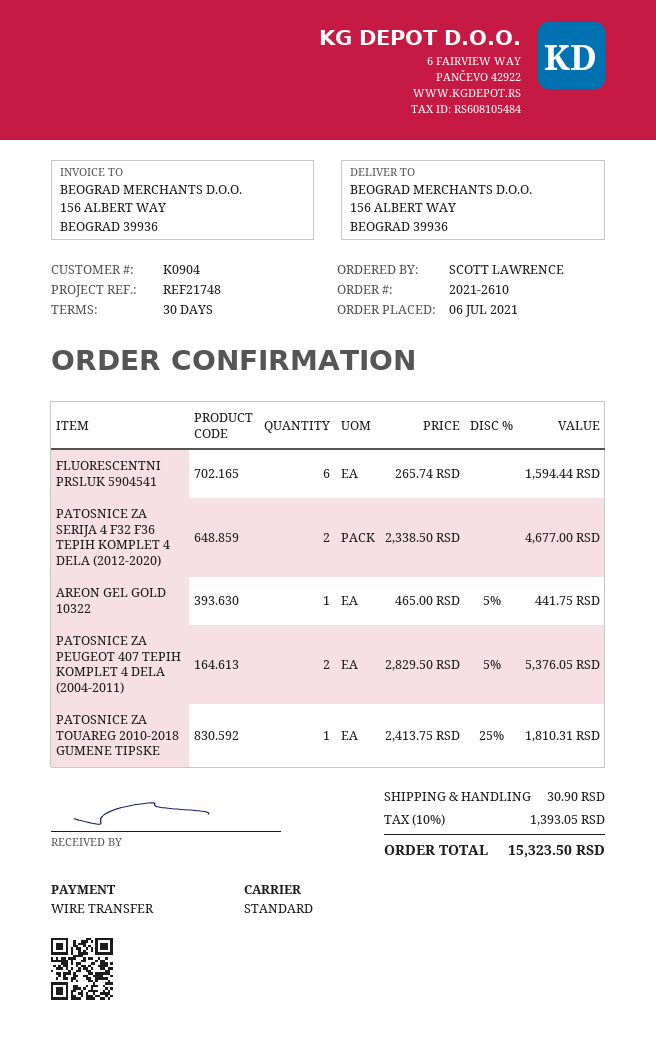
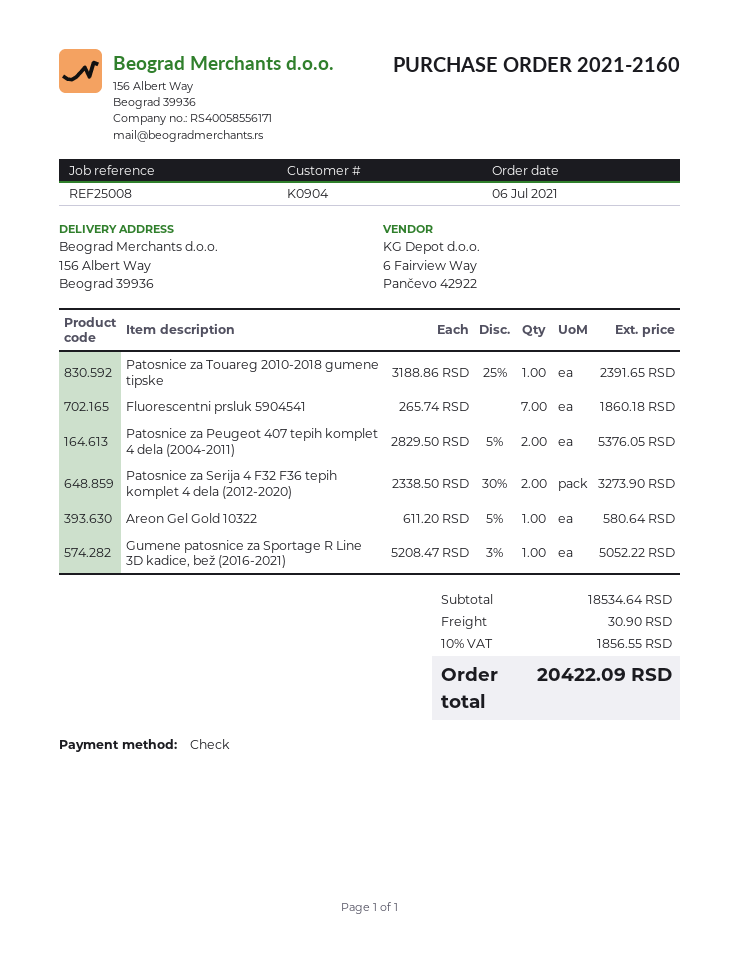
order number: 2021-2610 -> 2021-2160
reference: REF21748 -> REF25008
payment method: bank transfer -> cheque
FLUORESCENTNI PRSLUK 5904541: 6 x 265.74 = 1594.44 -> 7 x 265.74 = 1860.18
PATOSNICE ZA SERIJA 4 F32 F36 TEPIH KOMPLET 4 DELA (2012-2020): 2 x 2338.50 = 4677.00 -> 2 x 2338.50 - 30% = 3273.90
AREON GEL GOLD 10322: 1 x 465.00 - 5% = 441.75 -> 1 x 611.20 - 5% = 580.64
PATOSNICE ZA TOUAREG 2010-2018 GUMENE TIPSKE: 1 x 2413.75 - 25% = 1810.31 -> 1 x 3188.86 - 25% = 2391.65
Gumene patosnice za Sportage R Line 3D kadice, bež (2016-2021): none -> 1 x 5208.47 - 3% = 5052.22
tax: 10% = 1393.05 -> 10% = 1856.55
total: 15323.50 -> 20422.09

